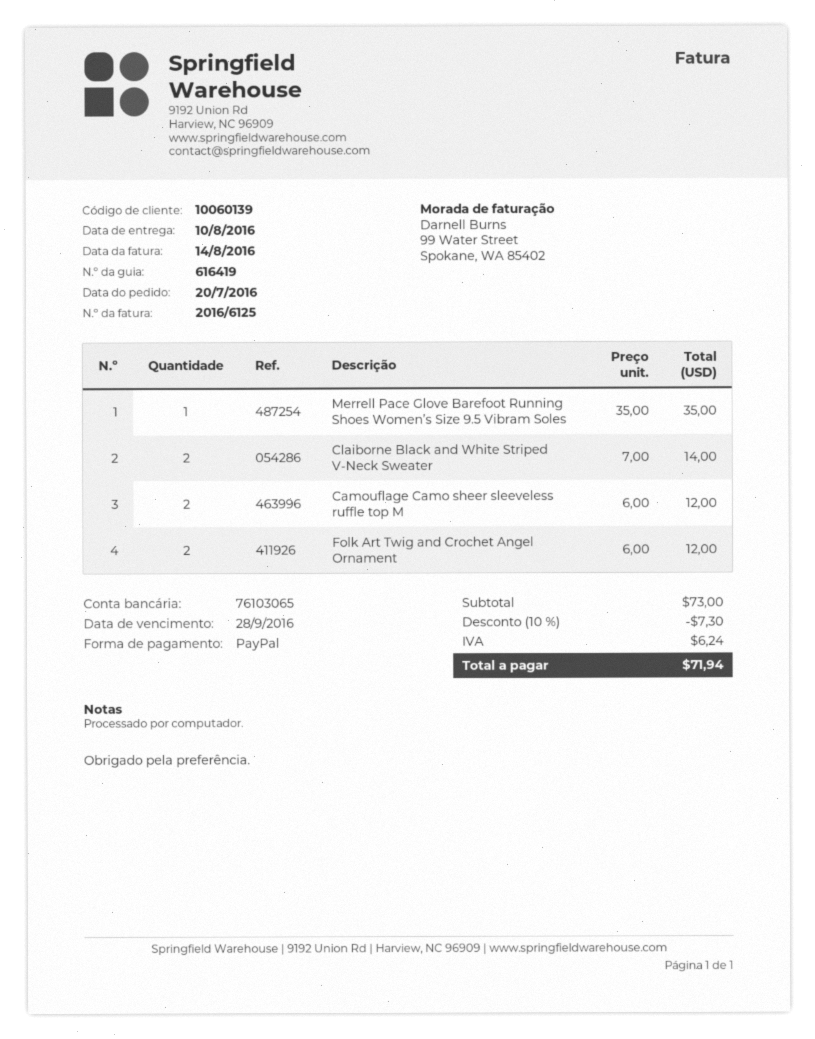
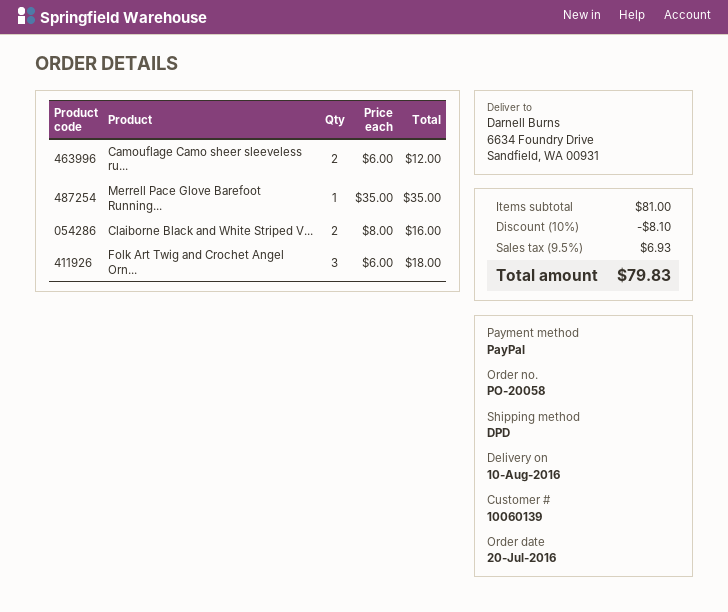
Claiborne Black and White Striped V-Neck Sweater: 2 x 7.00 = 14.00 -> 2 x 8.00 = 16.00
Folk Art Twig and Crochet Angel Ornament: 2 x 6.00 = 12.00 -> 3 x 6.00 = 18.00
subtotal: 73.00 -> 81.00
discount: 10% = 7.30 -> 10% = 8.10
tax: 6.24 -> 6.93
total: 71.94 -> 79.83

